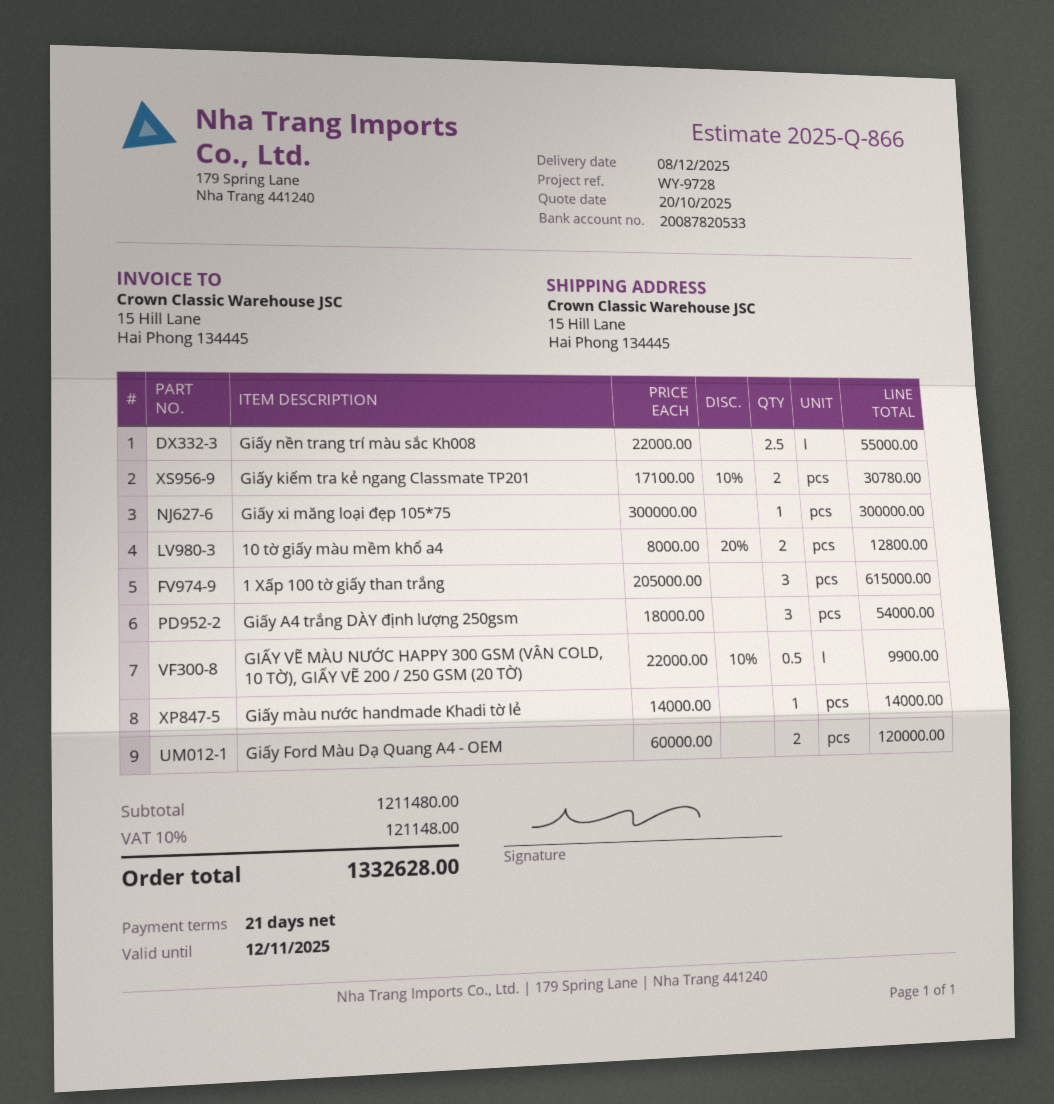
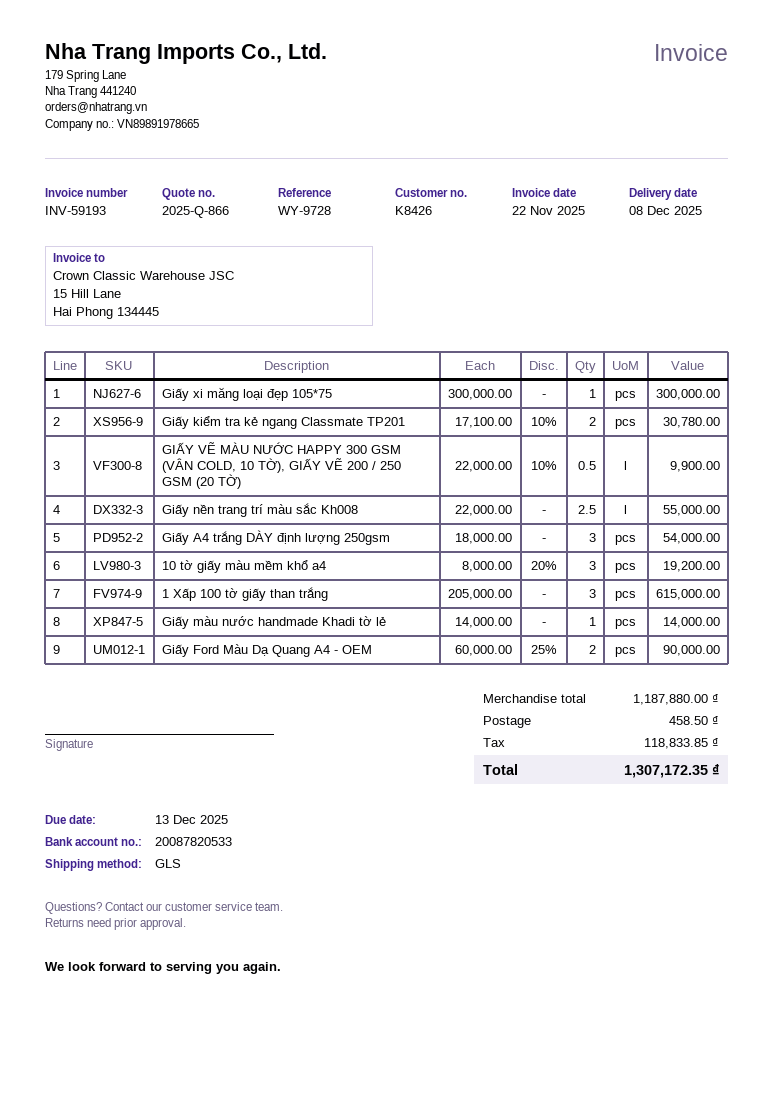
10 tờ giấy màu mềm khổ a4: 2 x 8000.00 - 20% = 12800.00 -> 3 x 8000.00 - 20% = 19200.00
Giấy Ford Màu Dạ Quang A4 - OEM: 2 x 60000.00 = 120000.00 -> 2 x 60000.00 - 25% = 90000.00
subtotal: 1211480.00 -> 1187880.00
shipping: none -> 458.50
tax: 121148.00 -> 118833.85
total: 1332628.00 -> 1307172.35

